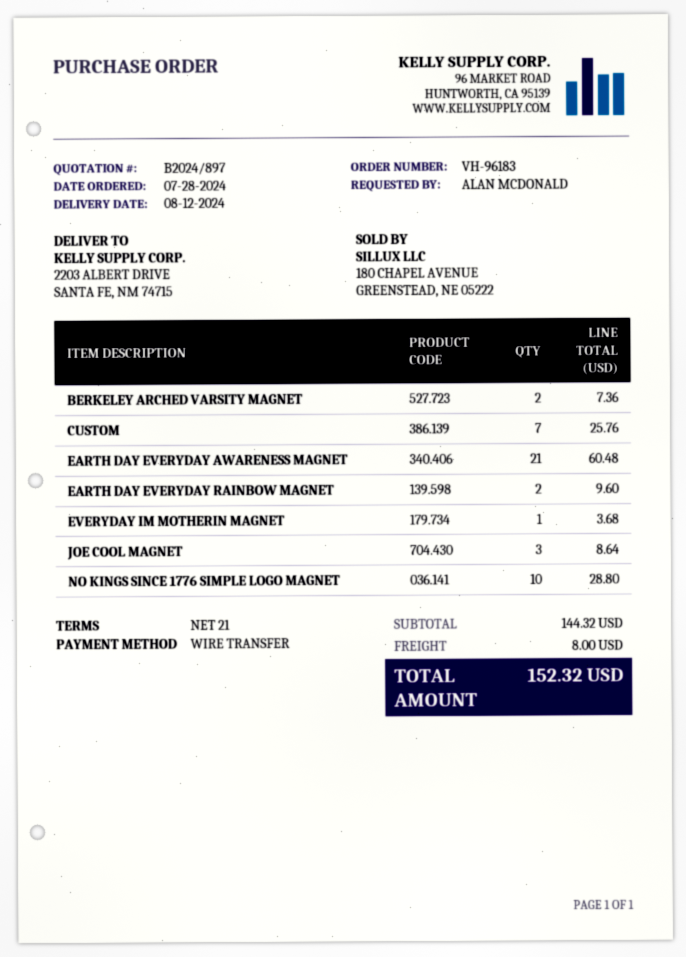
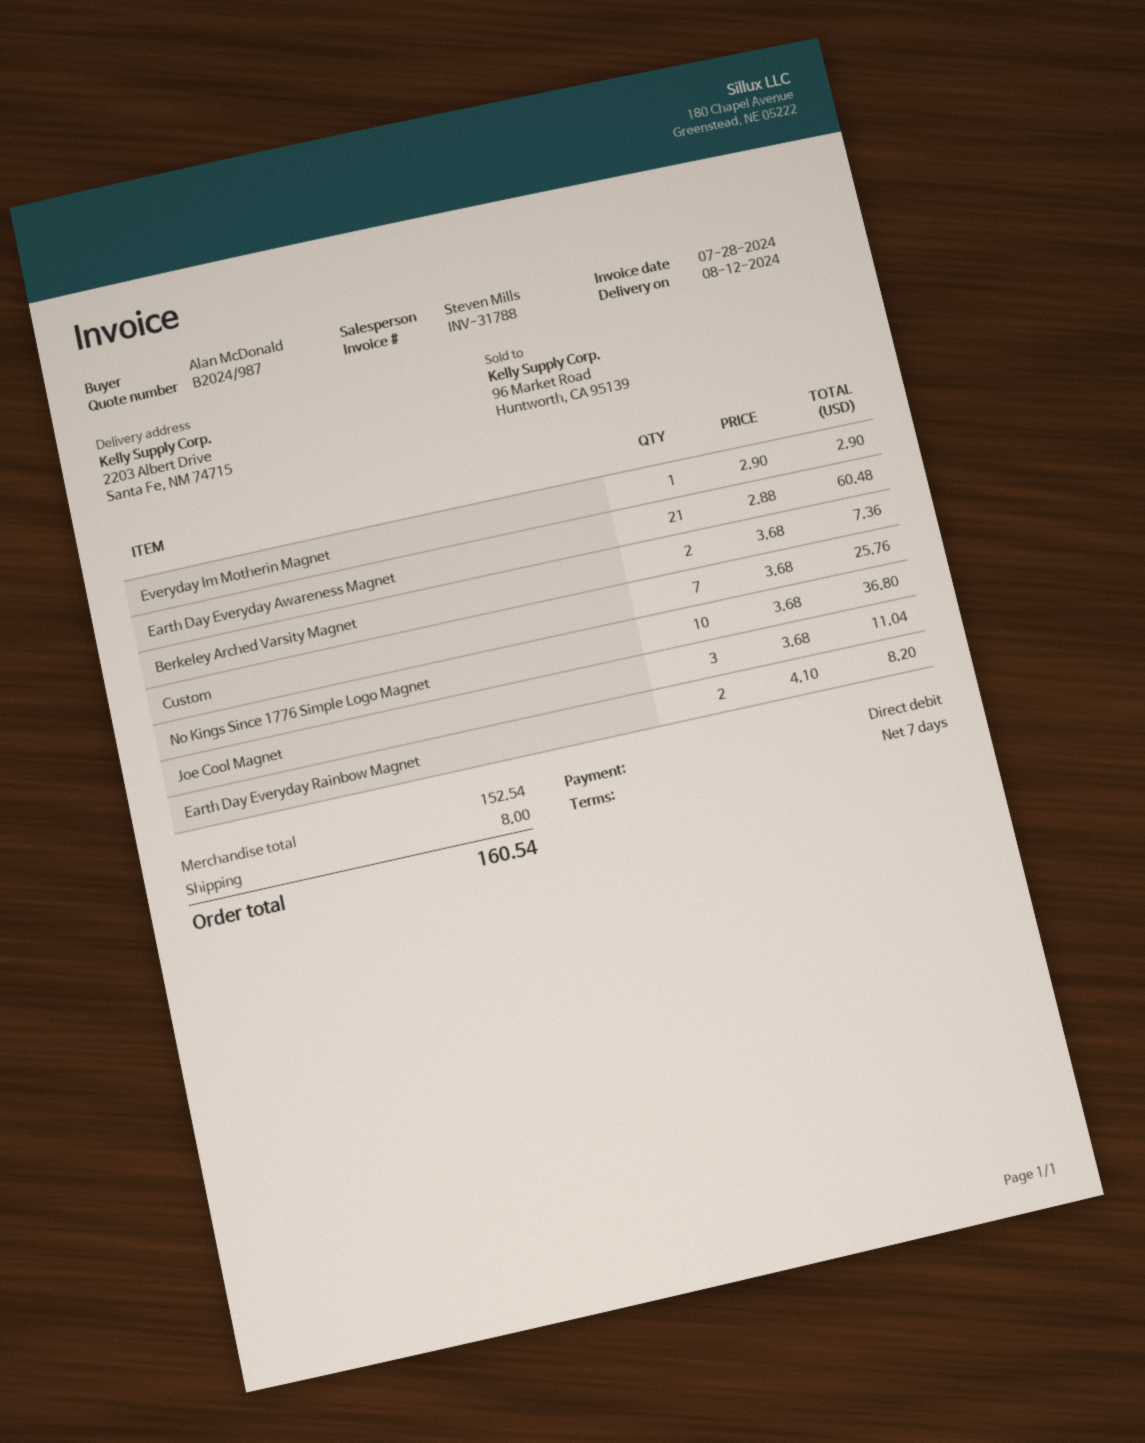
quote number: B2024/897 -> B2024/987
payment terms: 21 days -> 7 days
payment method: bank transfer -> direct debit
EARTH DAY EVERYDAY RAINBOW MAGNET: 2 for 9.60 -> 2 for 8.20
EVERYDAY IM MOTHERIN MAGNET: 1 for 3.68 -> 1 for 2.90
JOE COOL MAGNET: 3 for 8.64 -> 3 for 11.04
NO KINGS SINCE 1776 SIMPLE LOGO MAGNET: 10 for 28.80 -> 10 for 36.80
subtotal: 144.32 -> 152.54
total: 152.32 -> 160.54

